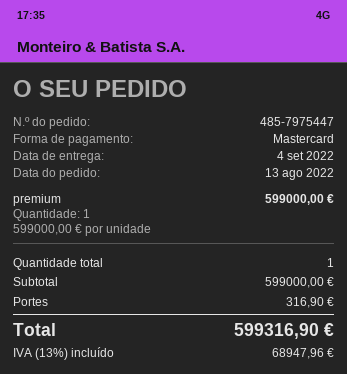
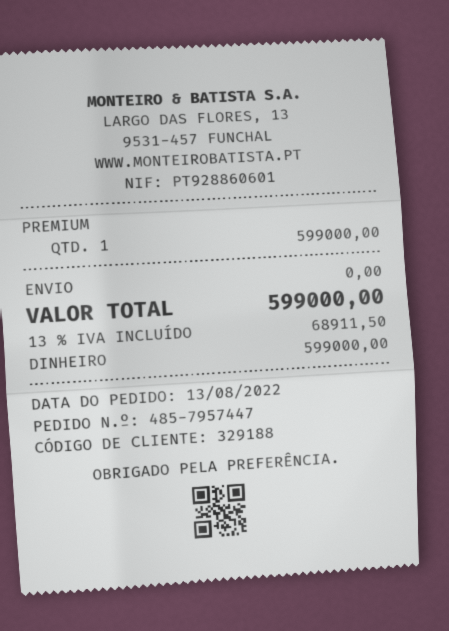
order number: 485-7975447 -> 485-7957447
payment method: Mastercard -> cash
shipping: 316.90 -> 0.00
tax: 13% = 68947.96 -> 13% = 68911.50
total: 599316.90 -> 599000.00

